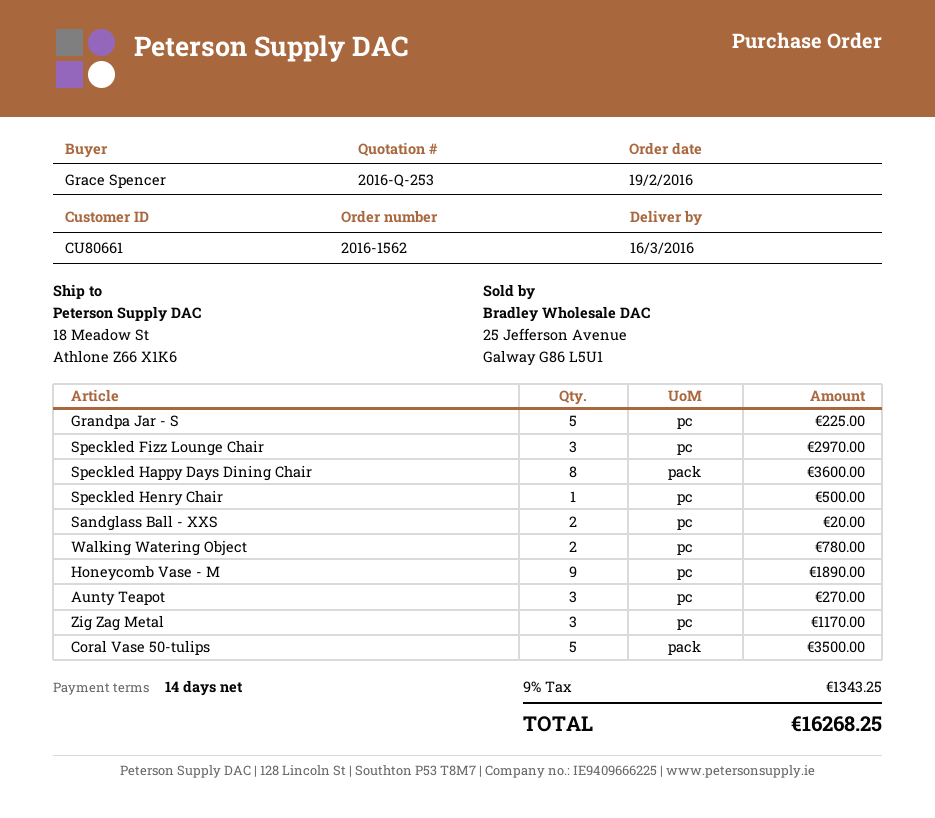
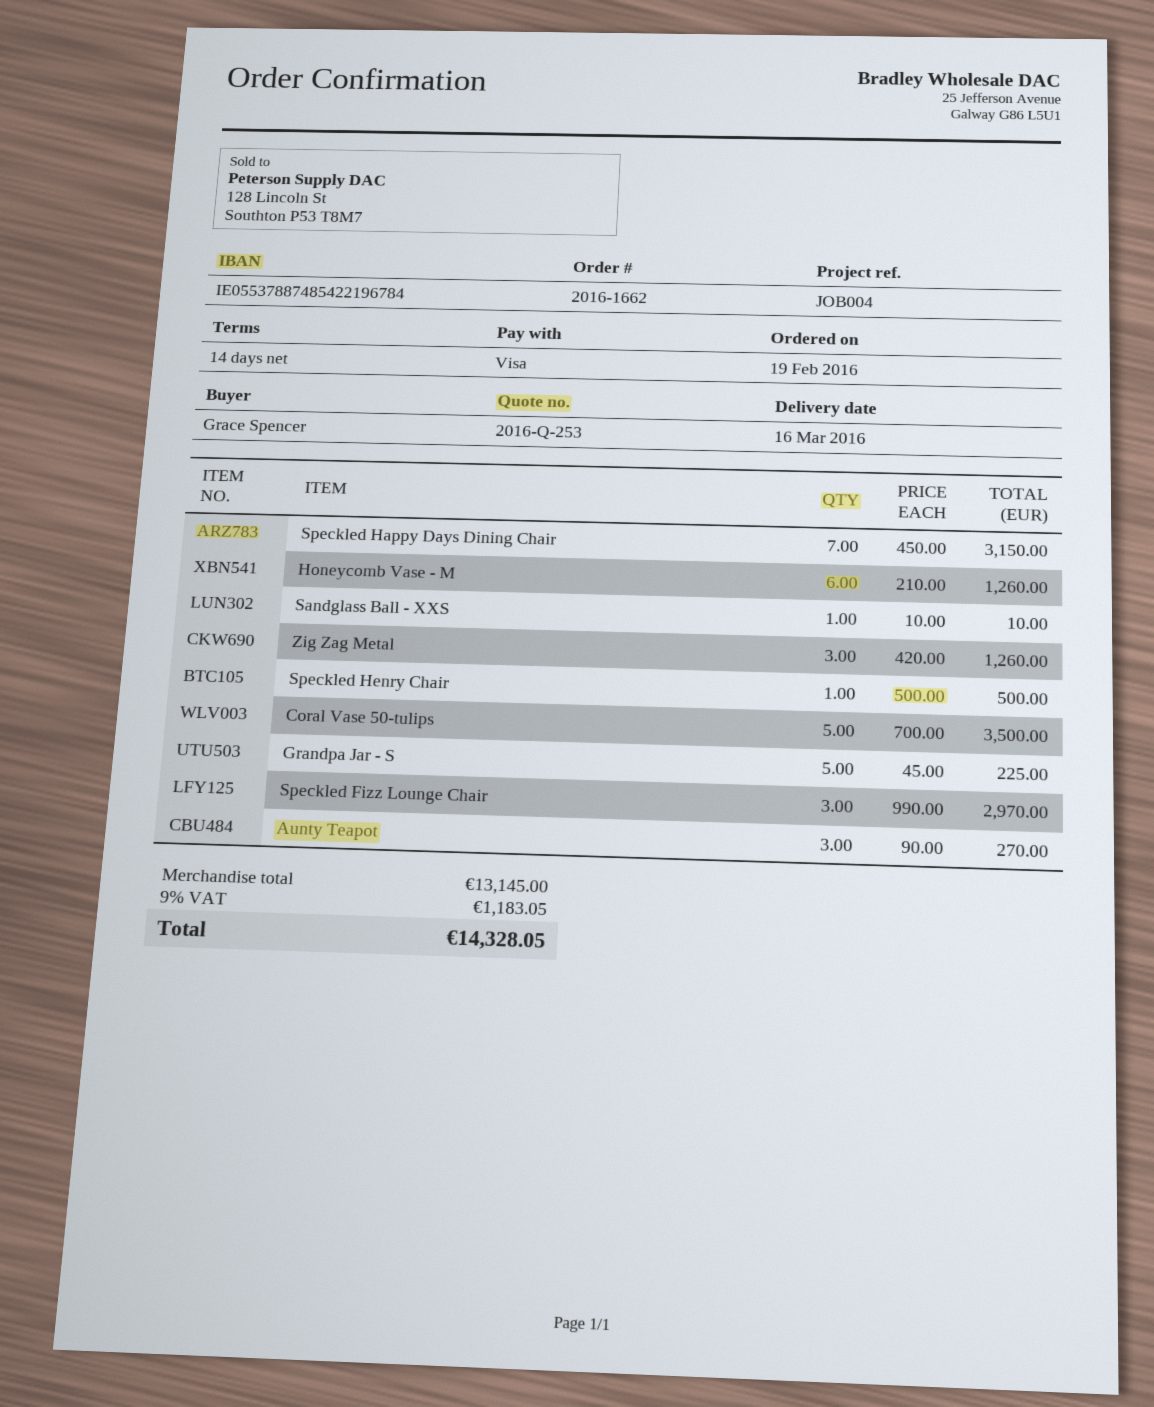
order number: 2016-1562 -> 2016-1662
Speckled Happy Days Dining Chair: 8 for 3600.00 -> 7 for 3150.00
Sandglass Ball - XXS: 2 for 20.00 -> 1 for 10.00
Walking Watering Object: 2 for 780.00 -> none
Honeycomb Vase - M: 9 for 1890.00 -> 6 for 1260.00
Zig Zag Metal: 3 for 1170.00 -> 3 for 1260.00
tax: 9% = 1343.25 -> 9% = 1183.05
total: 16268.25 -> 14328.05

